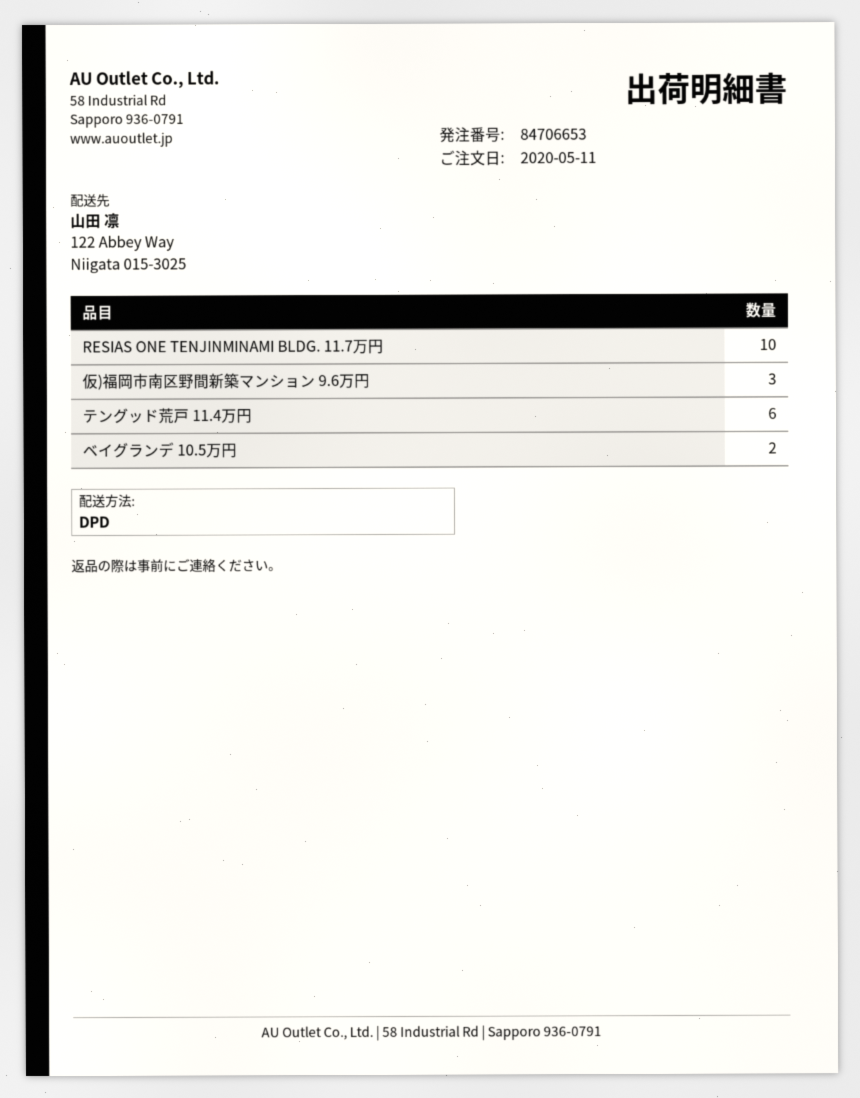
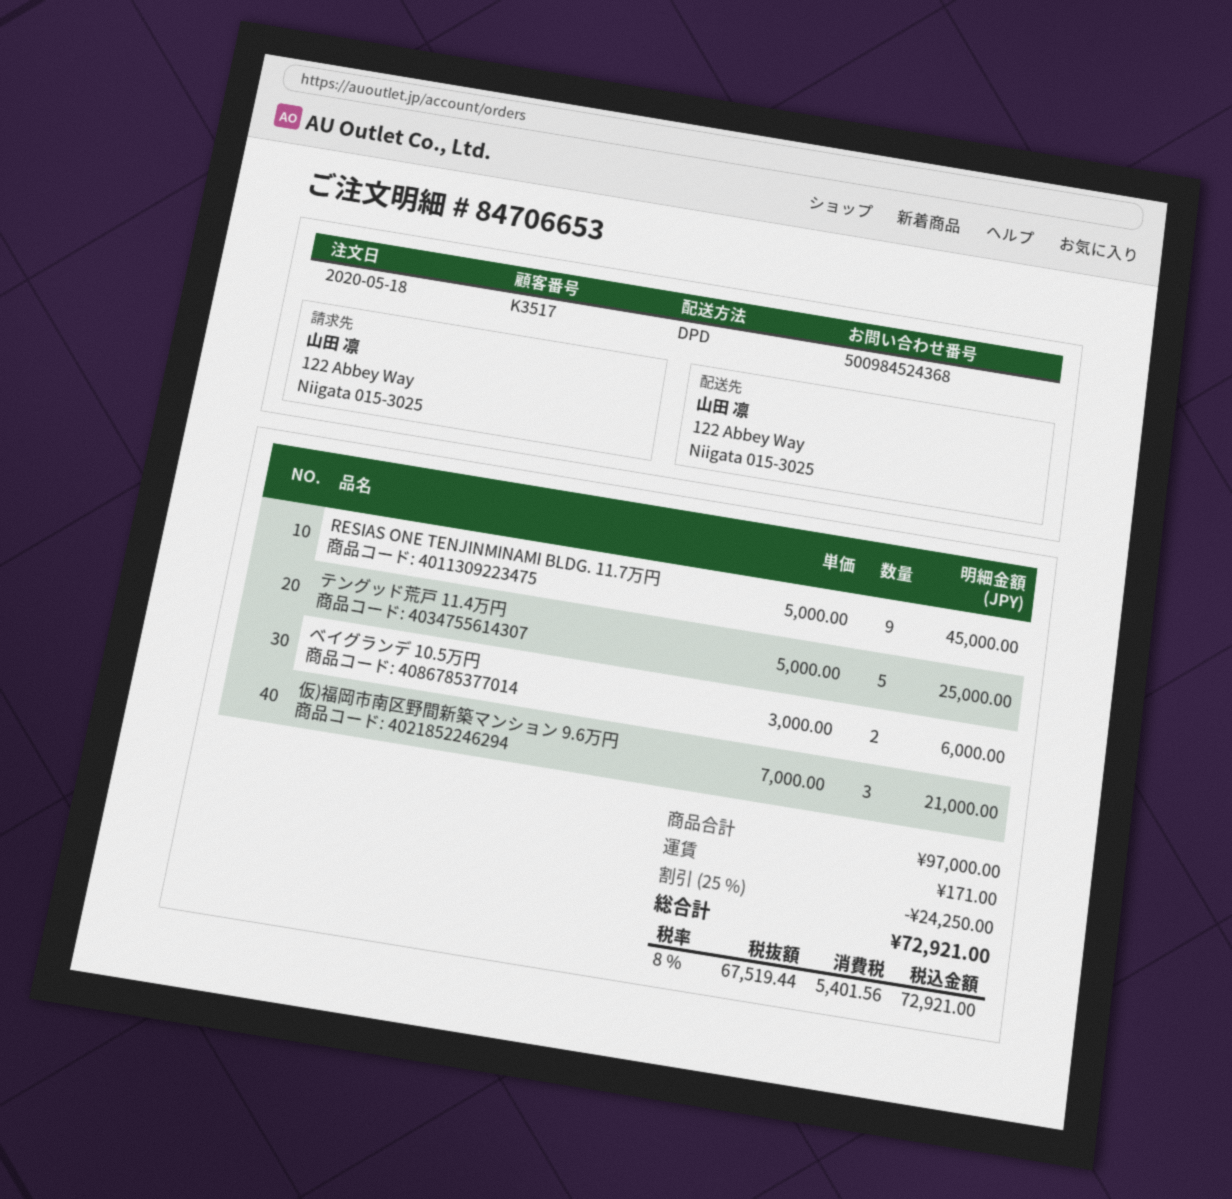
order date: 2020-05-11 -> 2020-05-18
RESIAS ONE TENJINMINAMI BLDG. 11.7万円: 10 -> 9
テングッド荒戸 11.4万円: 6 -> 5

